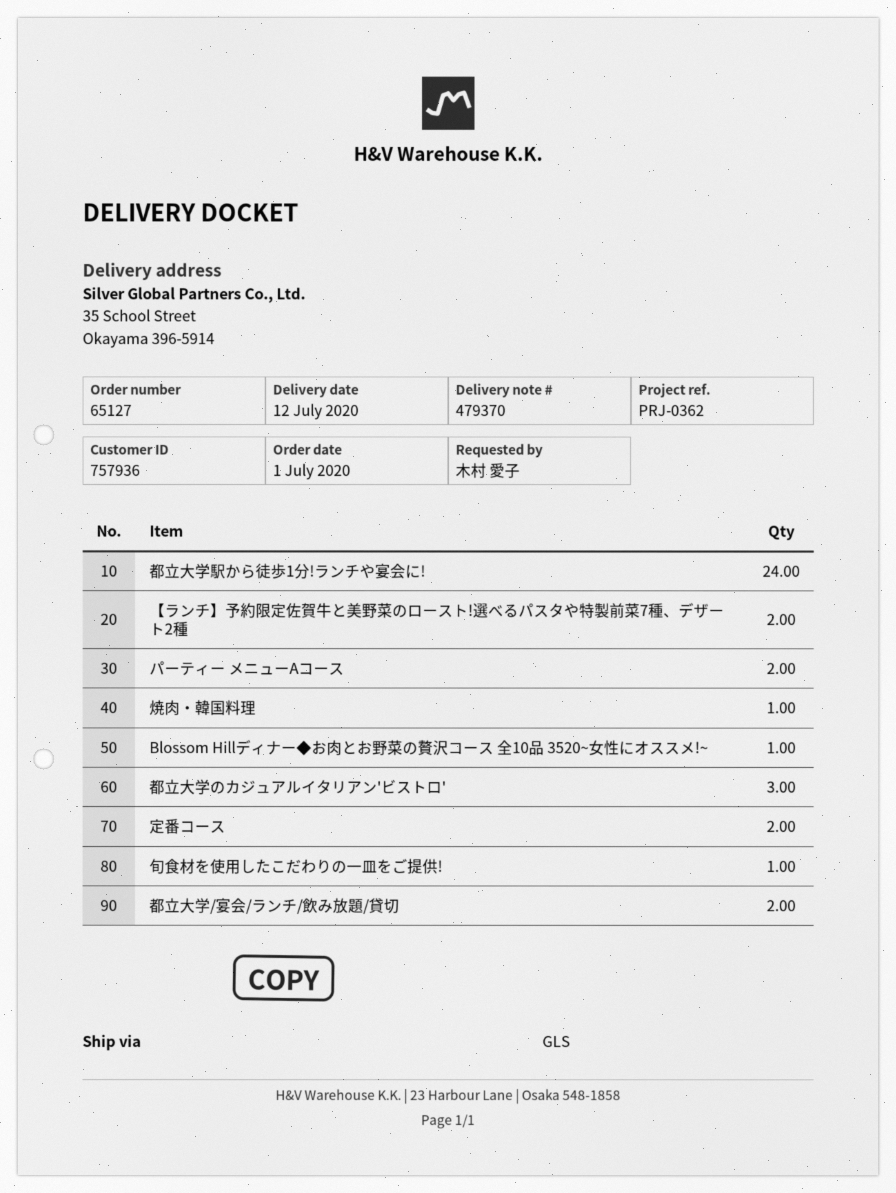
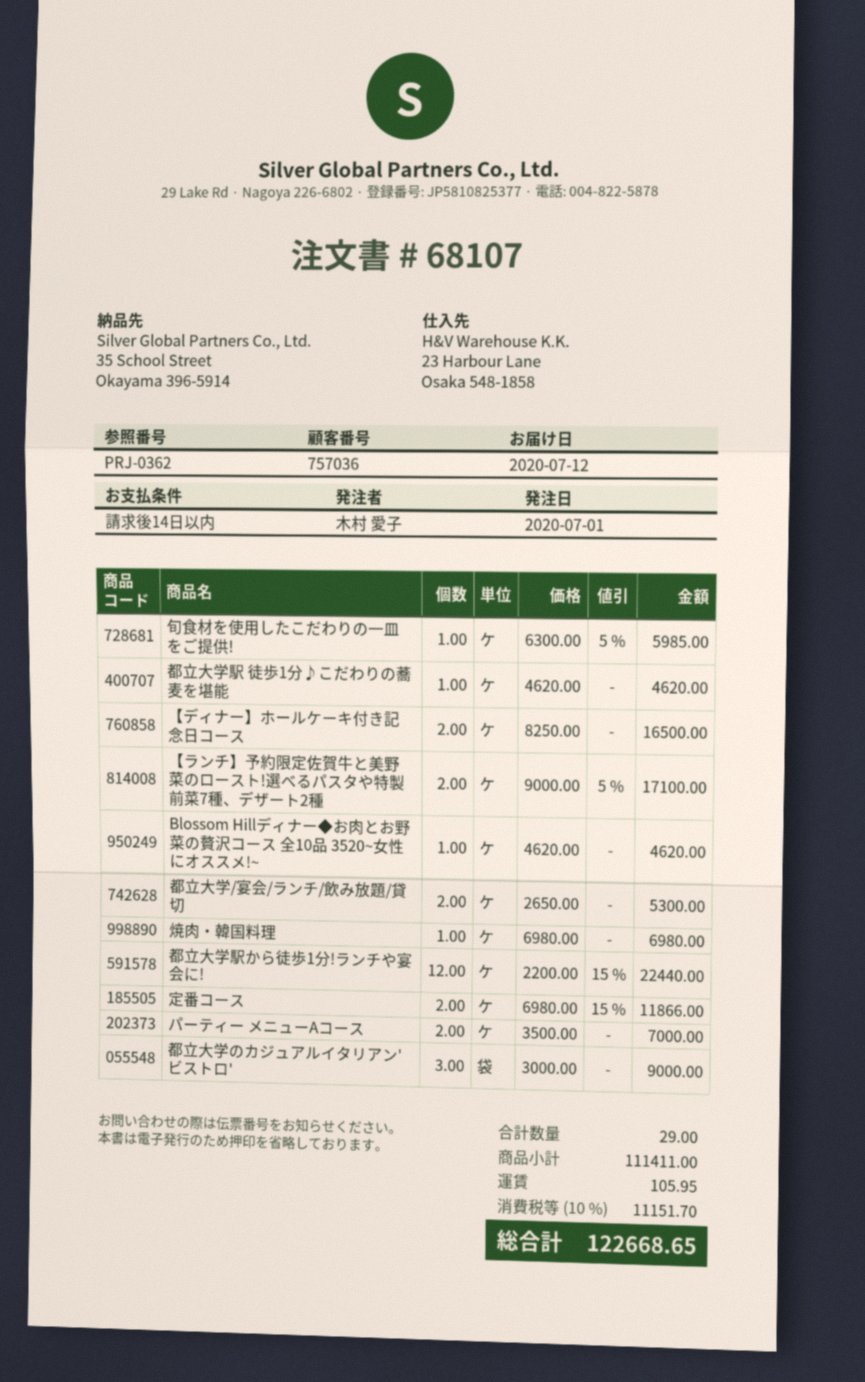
order number: 65127 -> 68107
customer number: 757936 -> 757036
都立大学駅から徒歩1分!ランチや宴会に!: 24 -> 12
都立大学駅 徒歩1分♪こだわりの蕎麦を堪能: none -> 1
【ディナー】ホールケーキ付き記念日コース: none -> 2

